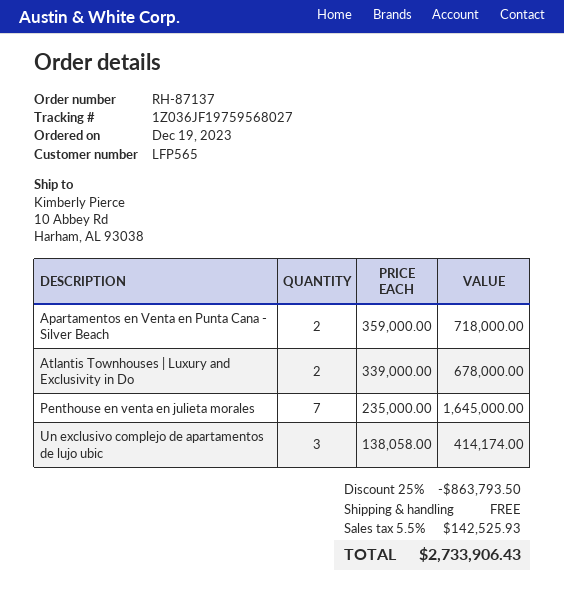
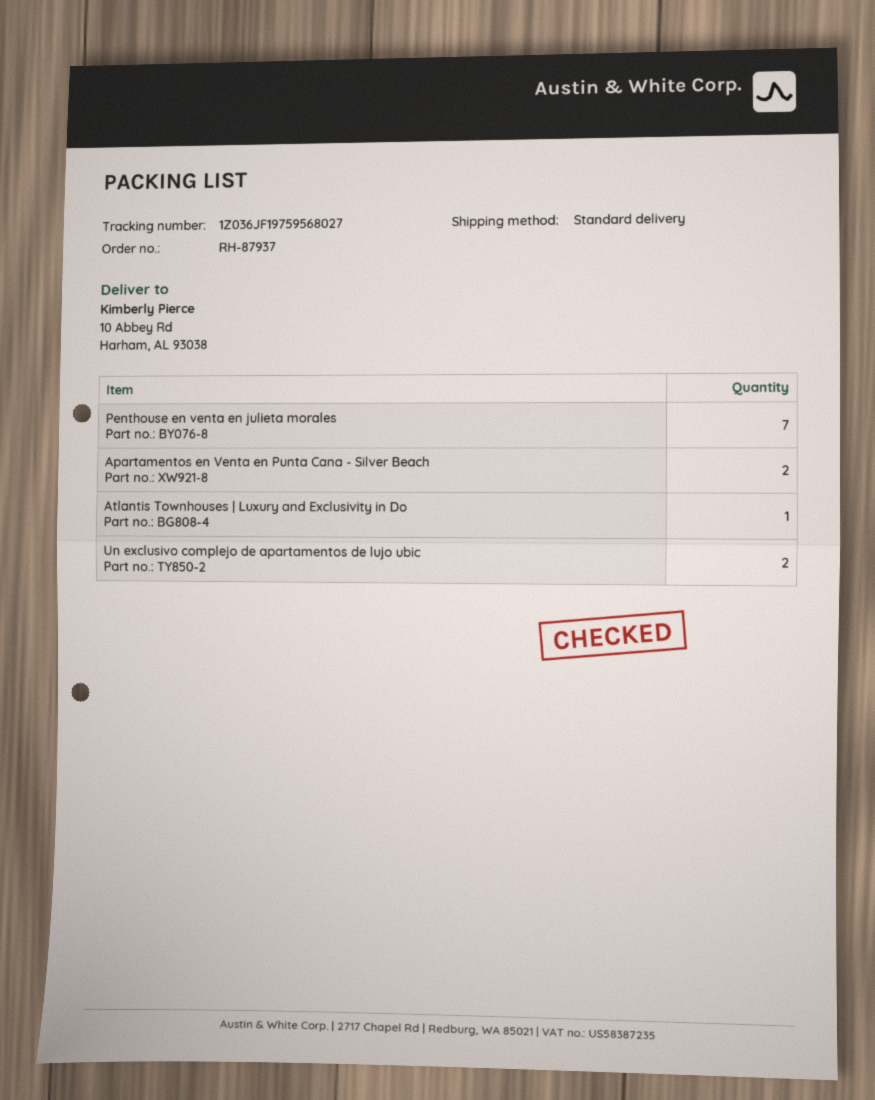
order number: RH-87137 -> RH-87937
Atlantis Townhouses | Luxury and Exclusivity in Do: 2 -> 1
Un exclusivo complejo de apartamentos de lujo ubic: 3 -> 2

